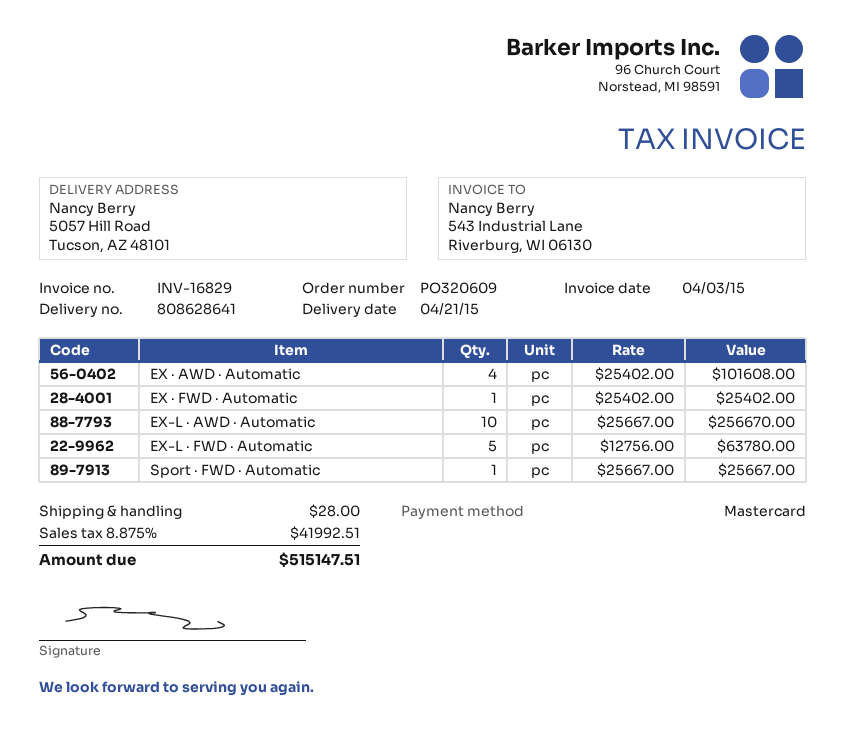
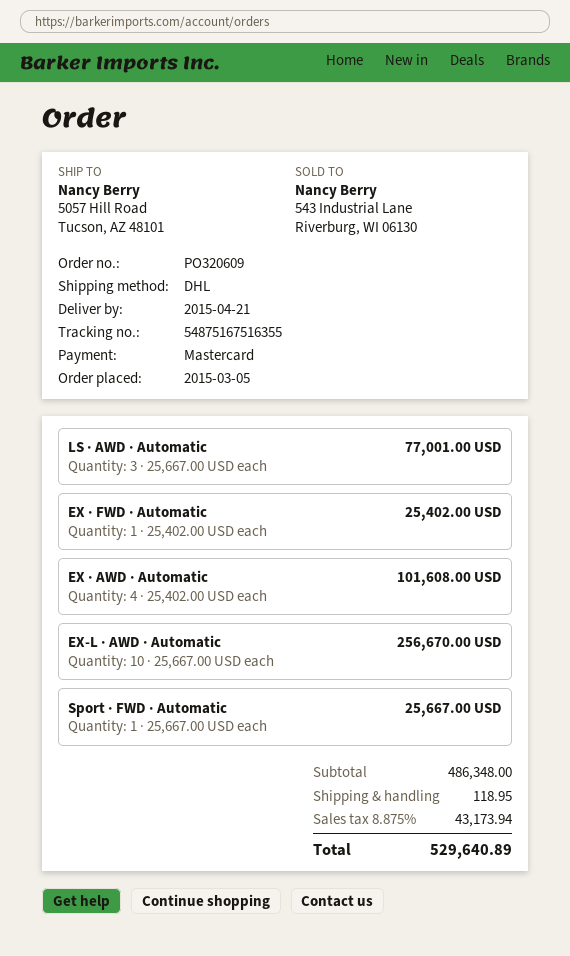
EX-L · FWD · Automatic: 5 x 12756.00 = 63780.00 -> none
LS · AWD · Automatic: none -> 3 x 25667.00 = 77001.00
shipping: 28.00 -> 118.95
tax: 8.875% = 41992.51 -> 8.875% = 43173.94
total: 515147.51 -> 529640.89

